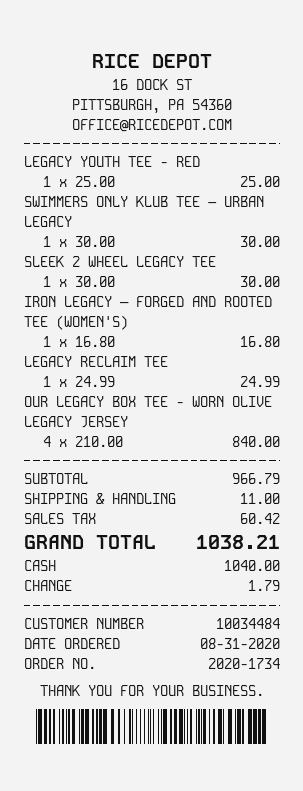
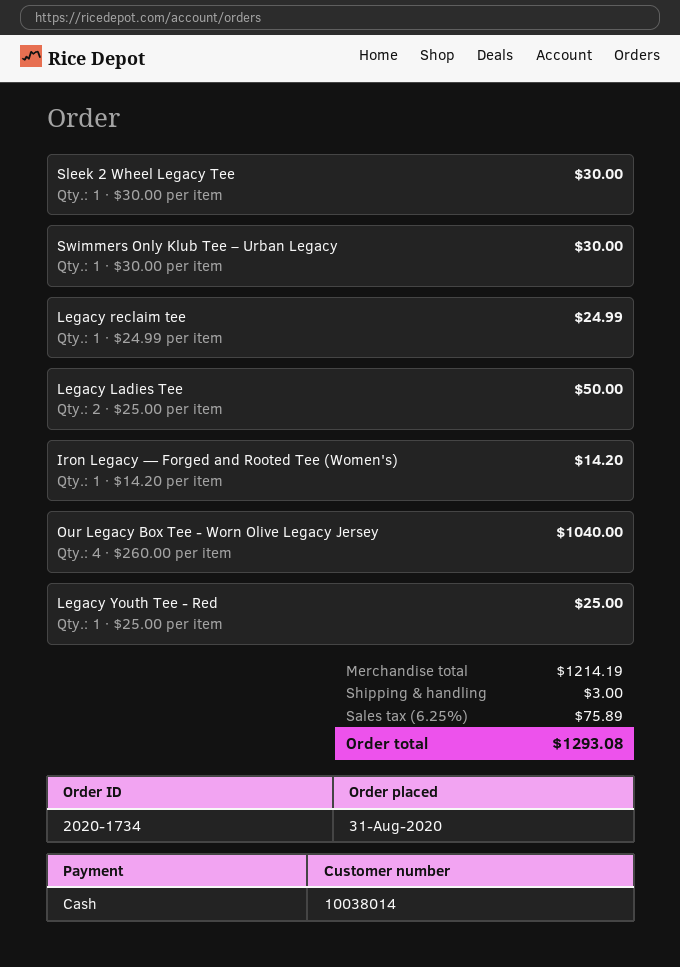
customer number: 10034484 -> 10038014
IRON LEGACY — FORGED AND ROOTED TEE (WOMEN'S): 1 x 16.80 = 16.80 -> 1 x 14.20 = 14.20
OUR LEGACY BOX TEE - WORN OLIVE LEGACY JERSEY: 4 x 210.00 = 840.00 -> 4 x 260.00 = 1040.00
Legacy Ladies Tee: none -> 2 x 25.00 = 50.00
subtotal: 966.79 -> 1214.19
shipping: 11.00 -> 3.00
tax: 60.42 -> 75.89
total: 1038.21 -> 1293.08

